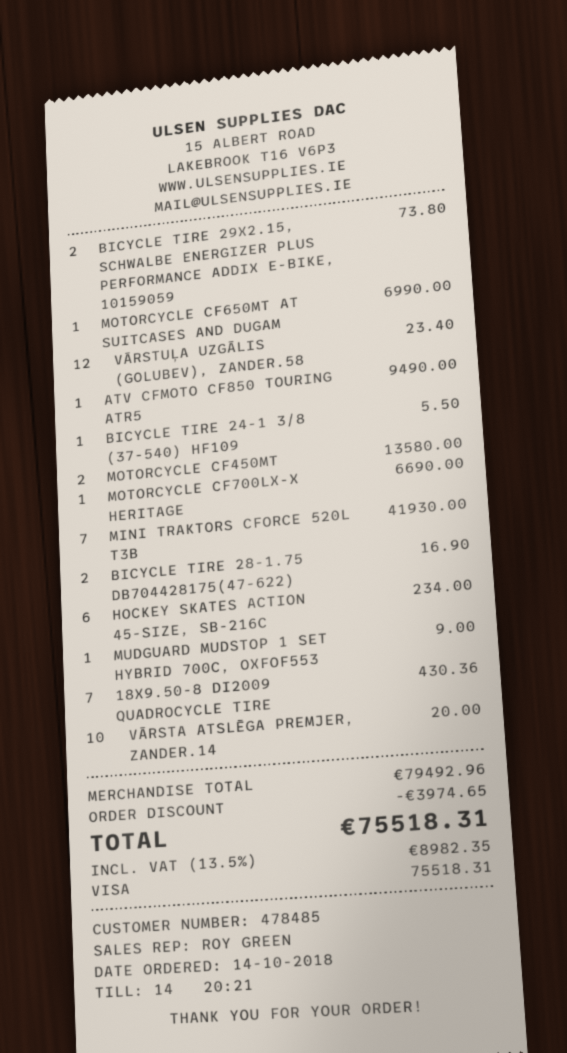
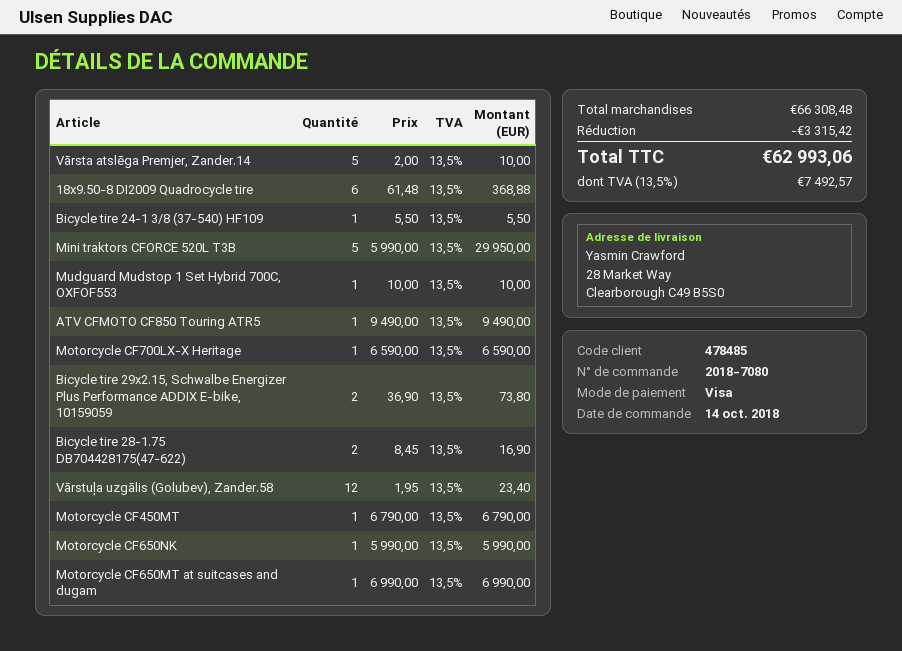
MOTORCYCLE CF450MT: 2 for 13580.00 -> 1 for 6790.00
MOTORCYCLE CF700LX-X HERITAGE: 1 for 6690.00 -> 1 for 6590.00
MINI TRAKTORS CFORCE 520L T3B: 7 for 41930.00 -> 5 for 29950.00
HOCKEY SKATES ACTION 45-SIZE, SB-216C: 6 for 234.00 -> none
MUDGUARD MUDSTOP 1 SET HYBRID 700C, OXFOF553: 1 for 9.00 -> 1 for 10.00
18X9.50-8 DI2009 QUADROCYCLE TIRE: 7 for 430.36 -> 6 for 368.88
VĀRSTA ATSLĒGA PREMJER, ZANDER.14: 10 for 20.00 -> 5 for 10.00
Motorcycle CF650NK: none -> 1 for 5990.00
subtotal: 79492.96 -> 66308.48
discount: 3974.65 -> 3315.42
tax: 13.5% = 8982.35 -> 13.5% = 7492.57
total: 75518.31 -> 62993.06

